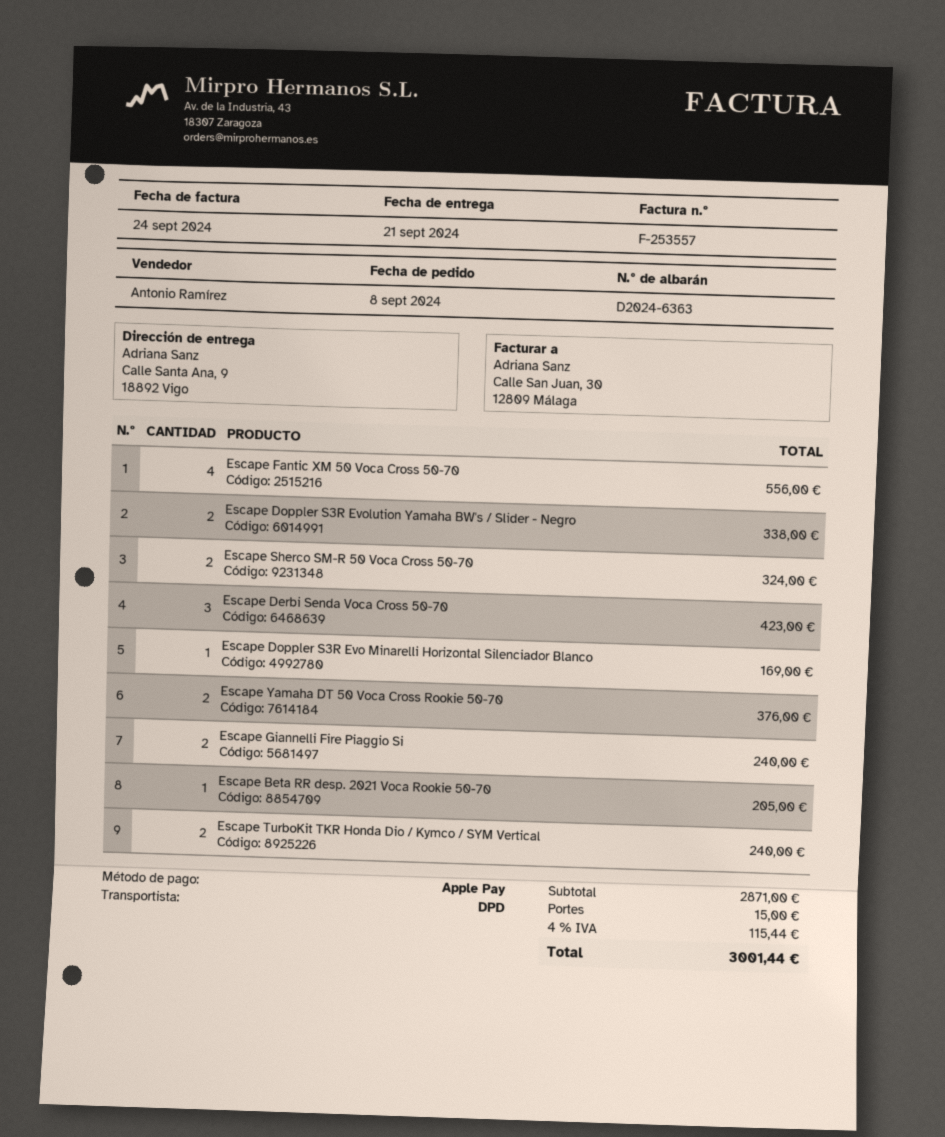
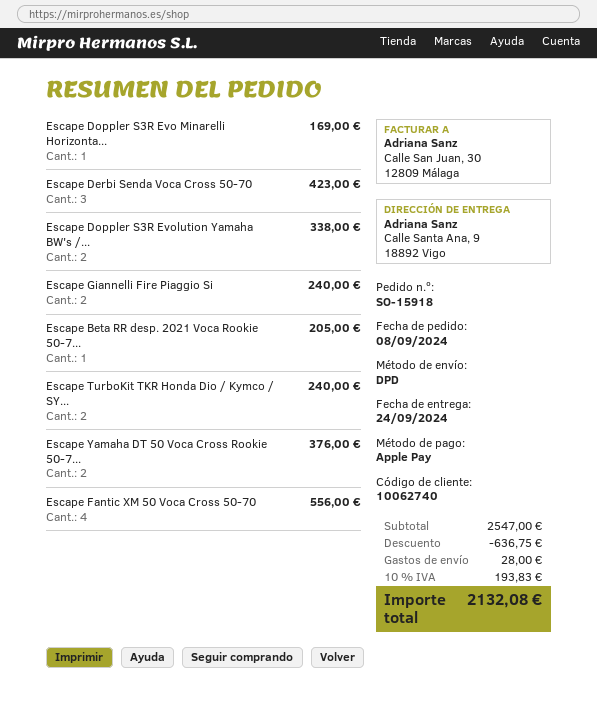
delivery date: 2024-09-21 -> 2024-09-24
Escape Sherco SM-R 50 Voca Cross 50-70: 2 for 324.00 -> none
subtotal: 2871.00 -> 2547.00
discount: none -> 636.75
shipping: 15.00 -> 28.00
tax: 4% = 115.44 -> 10% = 193.83
total: 3001.44 -> 2132.08

